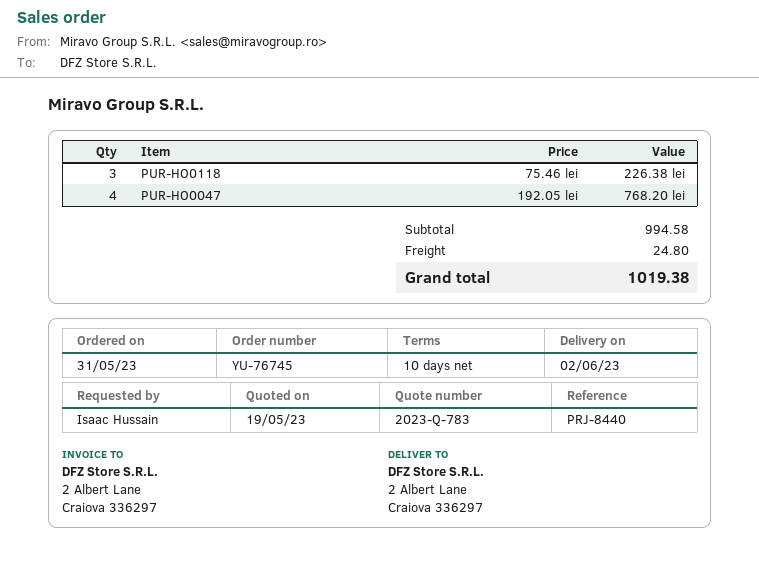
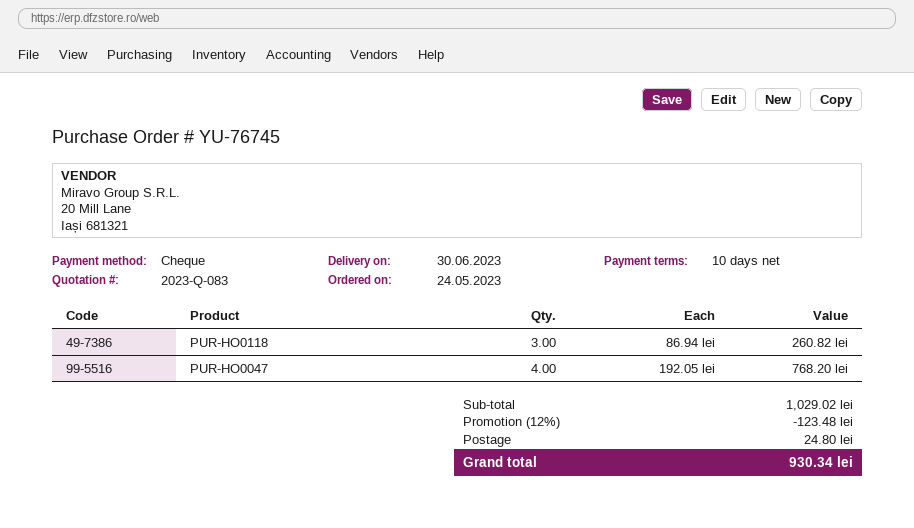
quote number: 2023-Q-783 -> 2023-Q-083
order date: 2023-05-31 -> 2023-05-24
delivery date: 2023-06-02 -> 2023-06-30
PUR-HO0118: 3 x 75.46 = 226.38 -> 3 x 86.94 = 260.82
subtotal: 994.58 -> 1029.02
discount: none -> 12% = 123.48
total: 1019.38 -> 930.34

